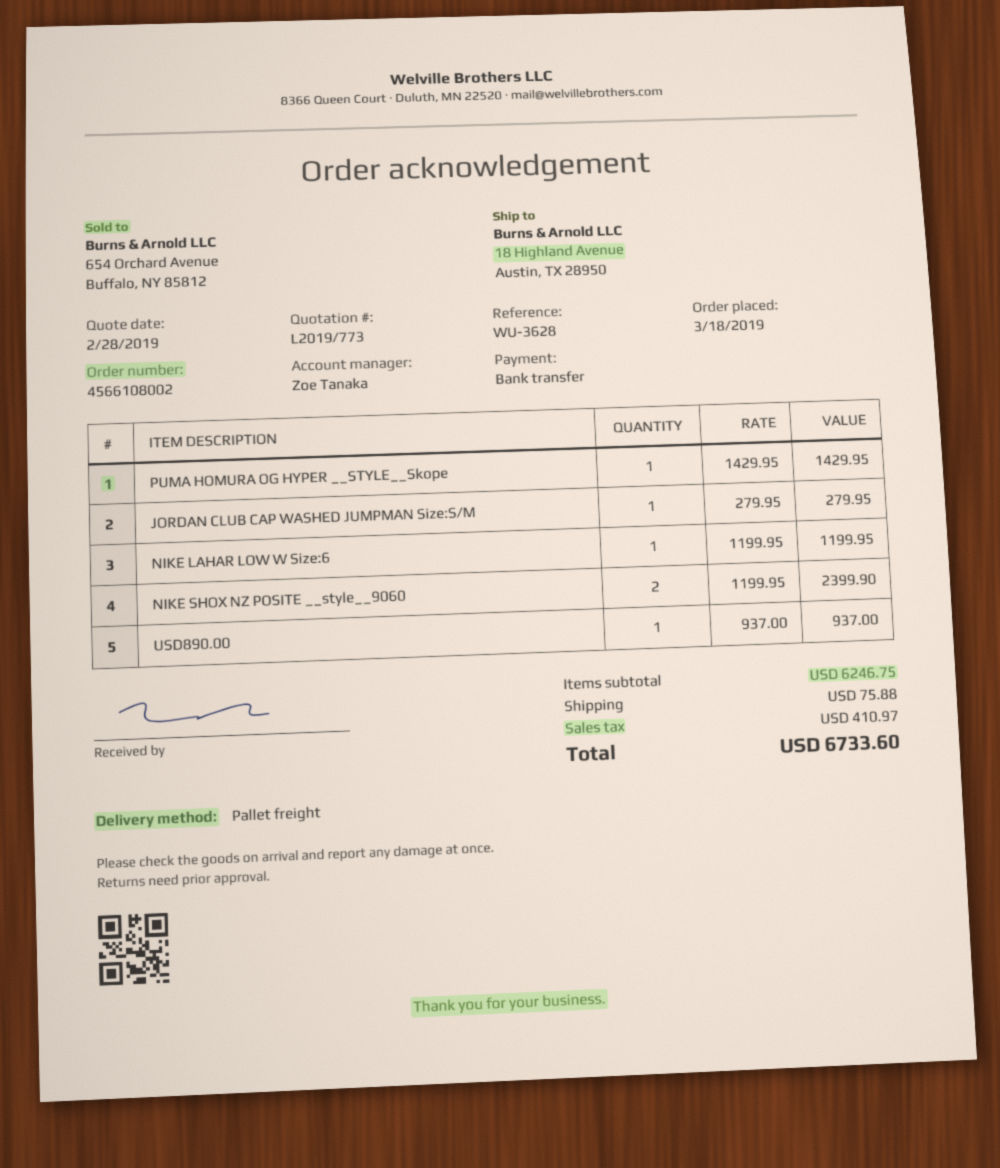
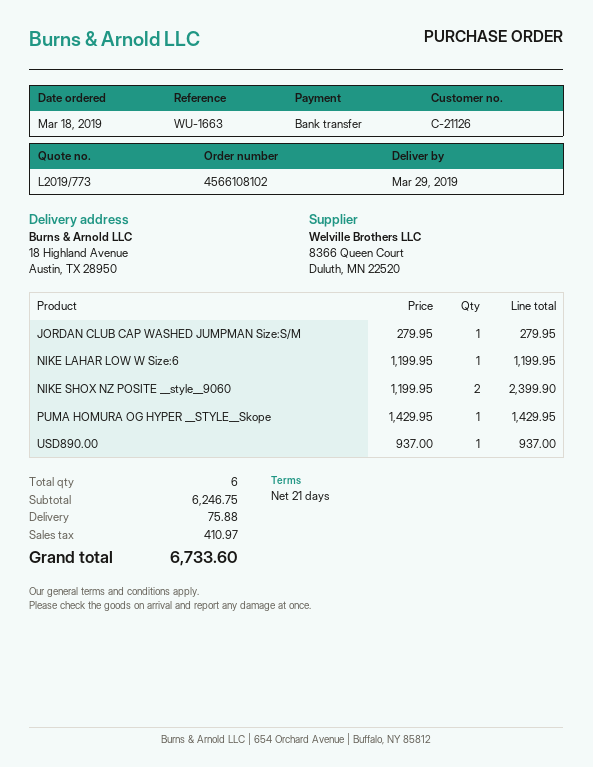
order number: 4566108002 -> 4566108102
reference: WU-3628 -> WU-1663

